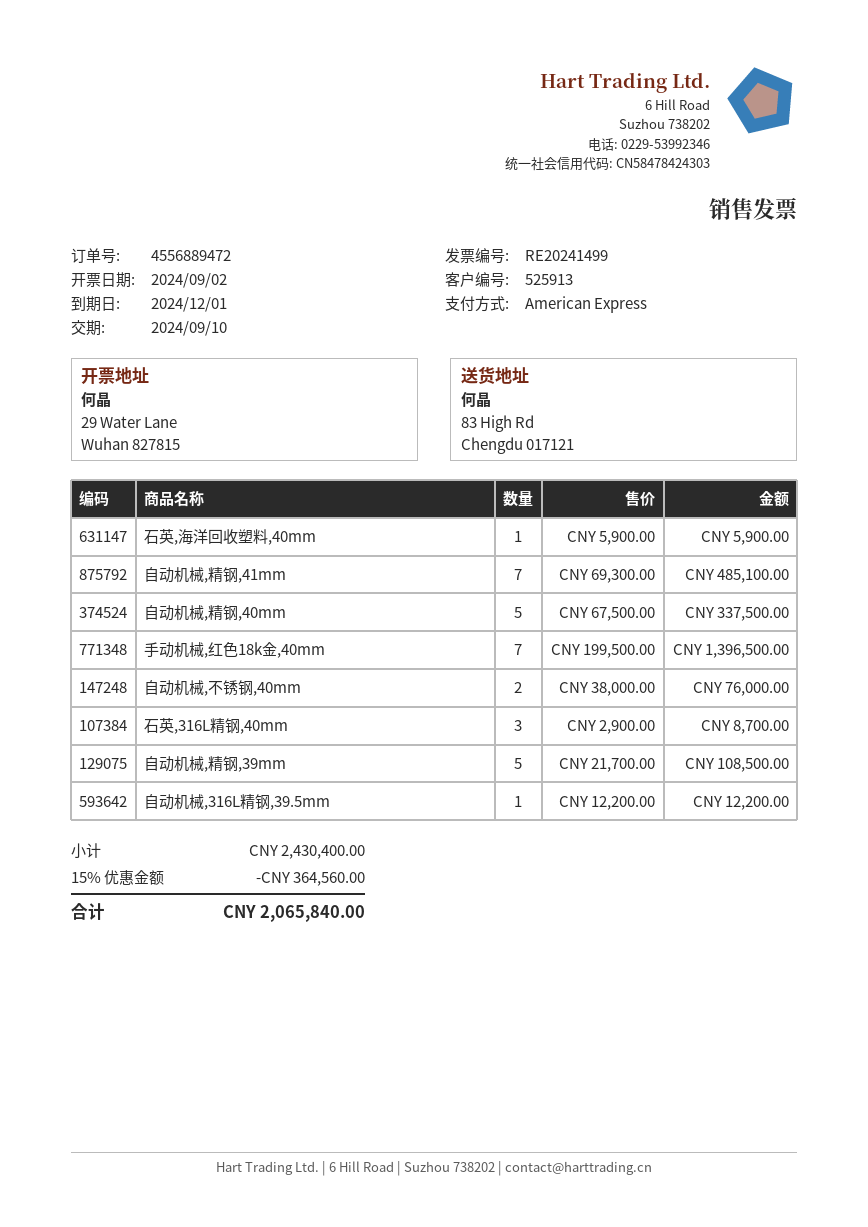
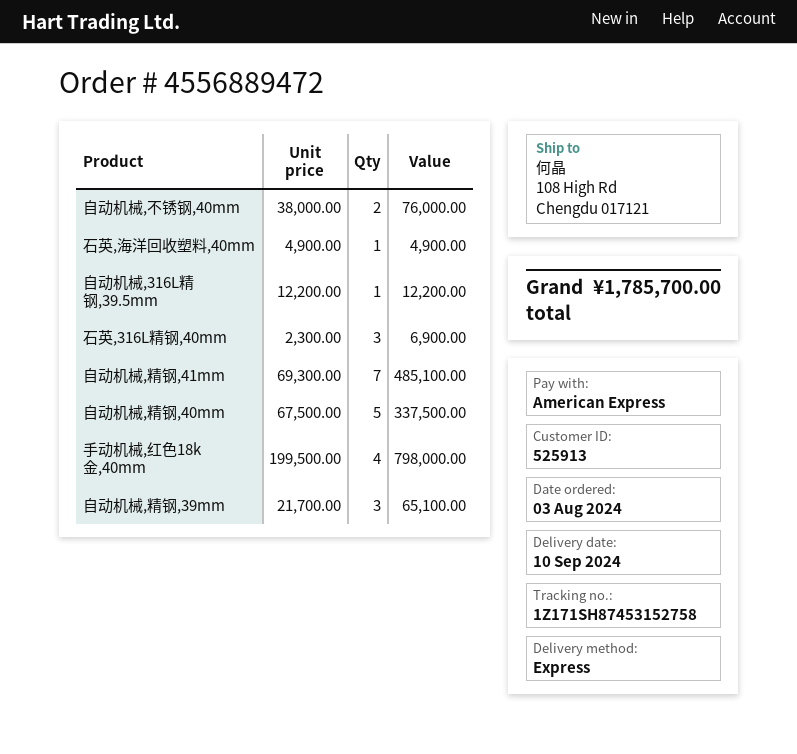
ship to: 83 High Rd, Chengdu 017121 -> 108 High Rd, Chengdu 017121
石英,海洋回收塑料,40mm: 1 x 5900.00 = 5900.00 -> 1 x 4900.00 = 4900.00
手动机械,红色18k金,40mm: 7 x 199500.00 = 1396500.00 -> 4 x 199500.00 = 798000.00
石英,316L精钢,40mm: 3 x 2900.00 = 8700.00 -> 3 x 2300.00 = 6900.00
自动机械,精钢,39mm: 5 x 21700.00 = 108500.00 -> 3 x 21700.00 = 65100.00
discount: 15% = 364560.00 -> none
total: 2065840.00 -> 1785700.00

